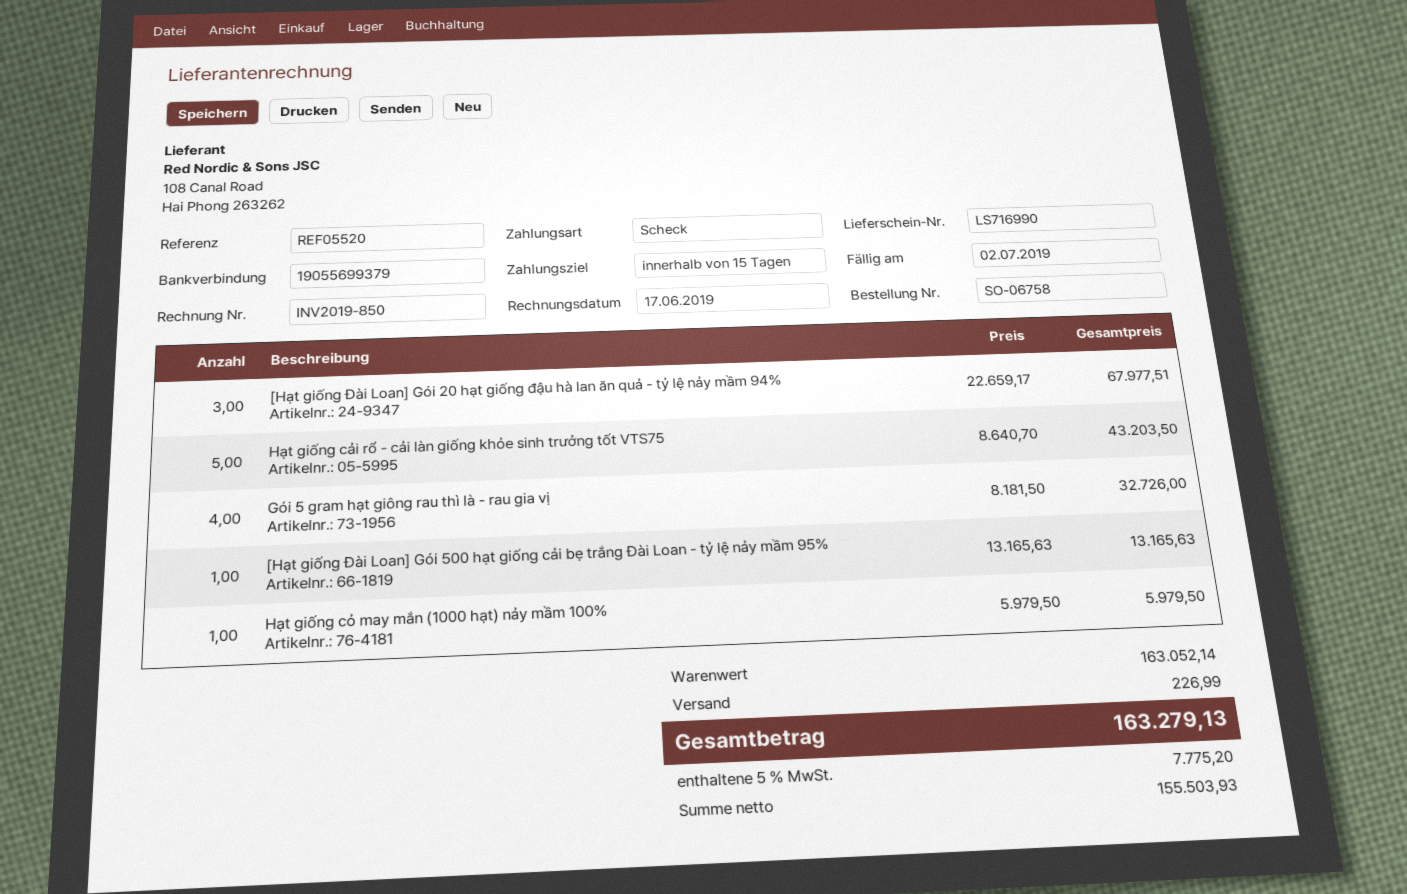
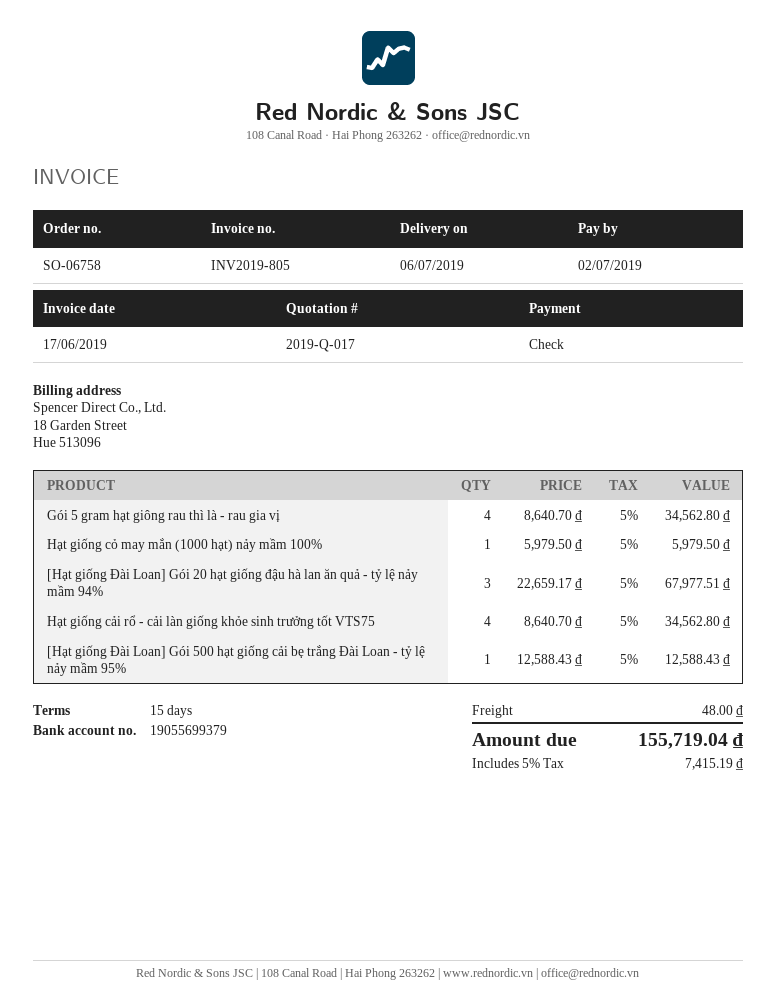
invoice number: INV2019-850 -> INV2019-805
Hạt giống cải rổ - cải làn giống khỏe sinh trưởng tốt VTS75: 5 x 8640.70 = 43203.50 -> 4 x 8640.70 = 34562.80
Gói 5 gram hạt giông rau thì là - rau gia vị: 4 x 8181.50 = 32726.00 -> 4 x 8640.70 = 34562.80
[Hạt giống Đài Loan] Gói 500 hạt giống cải bẹ trắng Đài Loan - tỷ lệ nảy mầm 95%: 1 x 13165.63 = 13165.63 -> 1 x 12588.43 = 12588.43
shipping: 226.99 -> 48.00
tax: 5% = 7775.20 -> 5% = 7415.19
total: 163279.13 -> 155719.04

